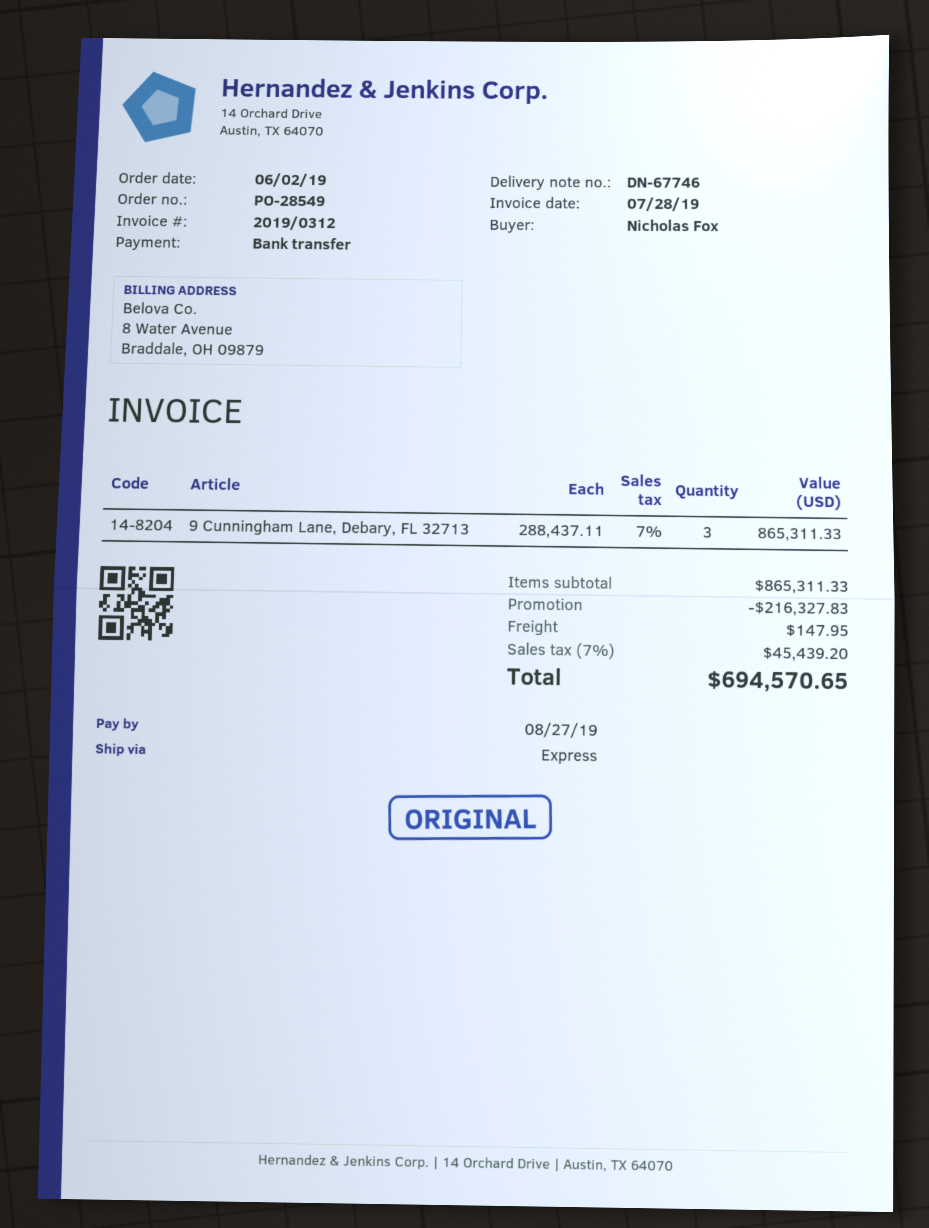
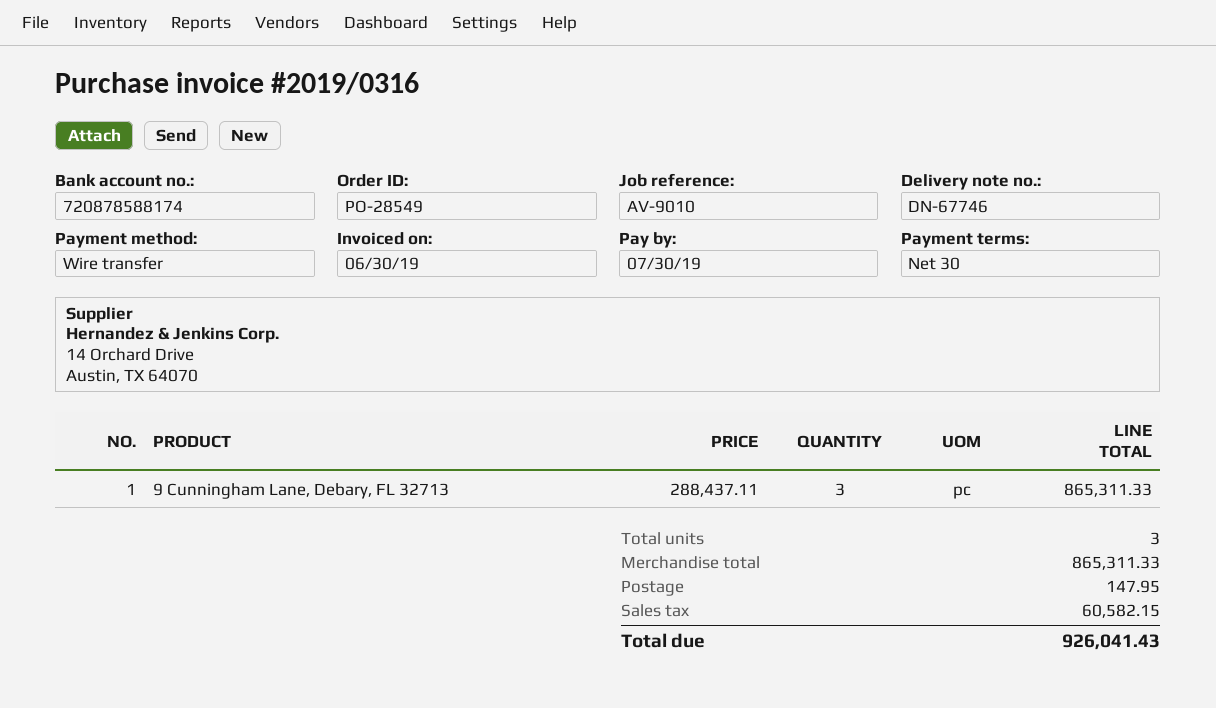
invoice number: 2019/0312 -> 2019/0316
invoice date: 2019-07-28 -> 2019-06-30
due date: 2019-08-27 -> 2019-07-30
discount: 216327.83 -> none
tax: 45439.20 -> 60582.15
total: 694570.65 -> 926041.43

